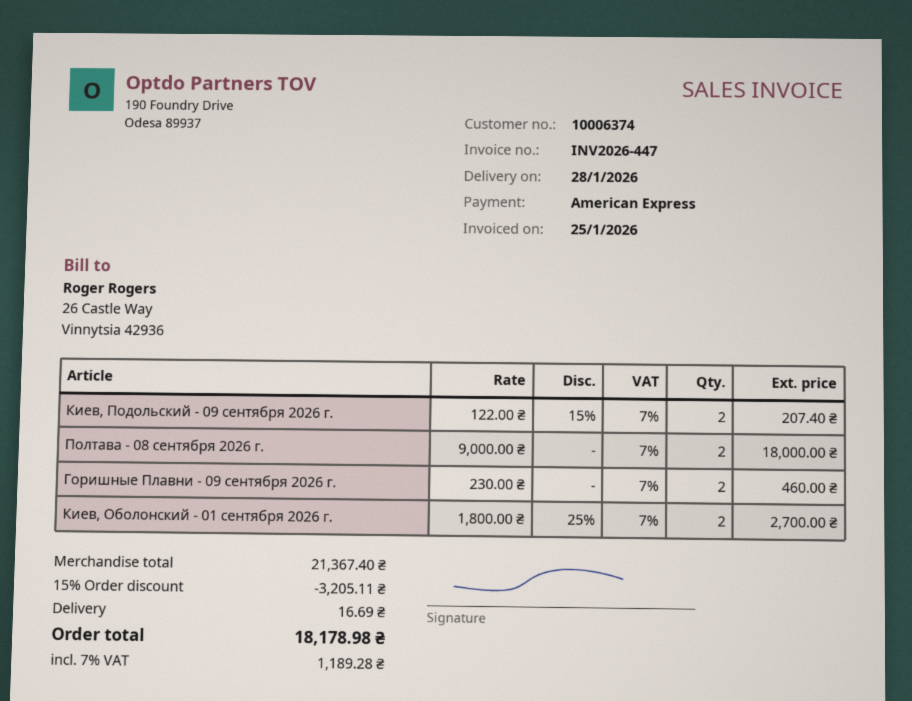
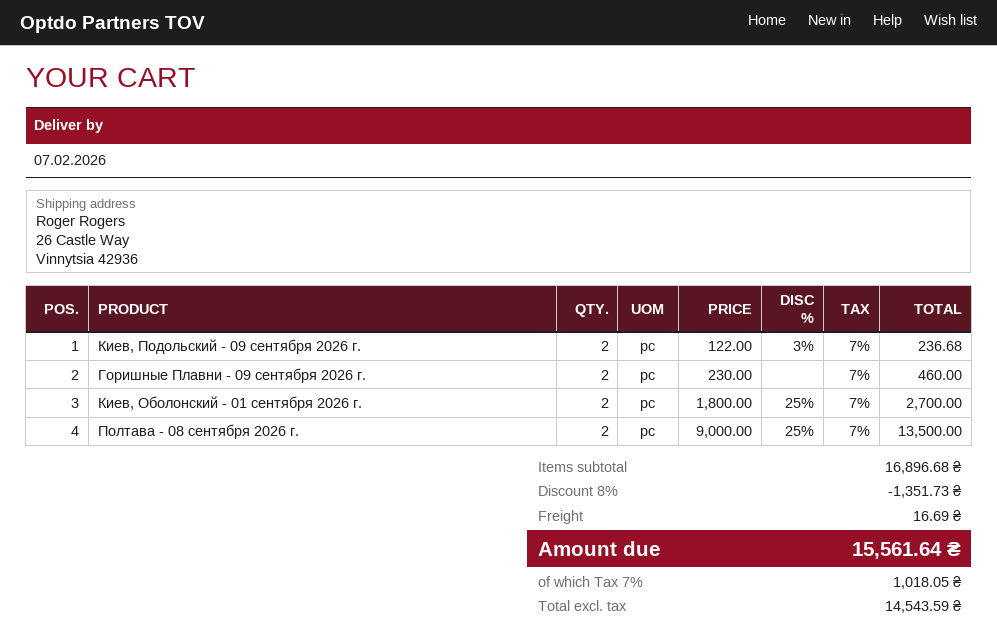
delivery date: 2026-01-28 -> 2026-02-07
Киев, Подольский - 09 сентября 2026 г.: 2 x 122.00 - 15% = 207.40 -> 2 x 122.00 - 3% = 236.68
Полтава - 08 сентября 2026 г.: 2 x 9000.00 = 18000.00 -> 2 x 9000.00 - 25% = 13500.00
subtotal: 21367.40 -> 16896.68
discount: 15% = 3205.11 -> 8% = 1351.73
tax: 7% = 1189.28 -> 7% = 1018.05
total: 18178.98 -> 15561.64

